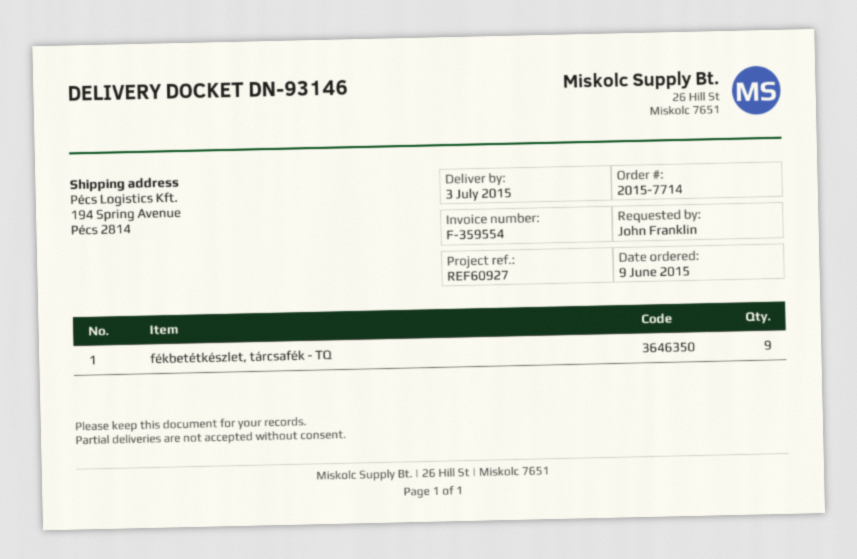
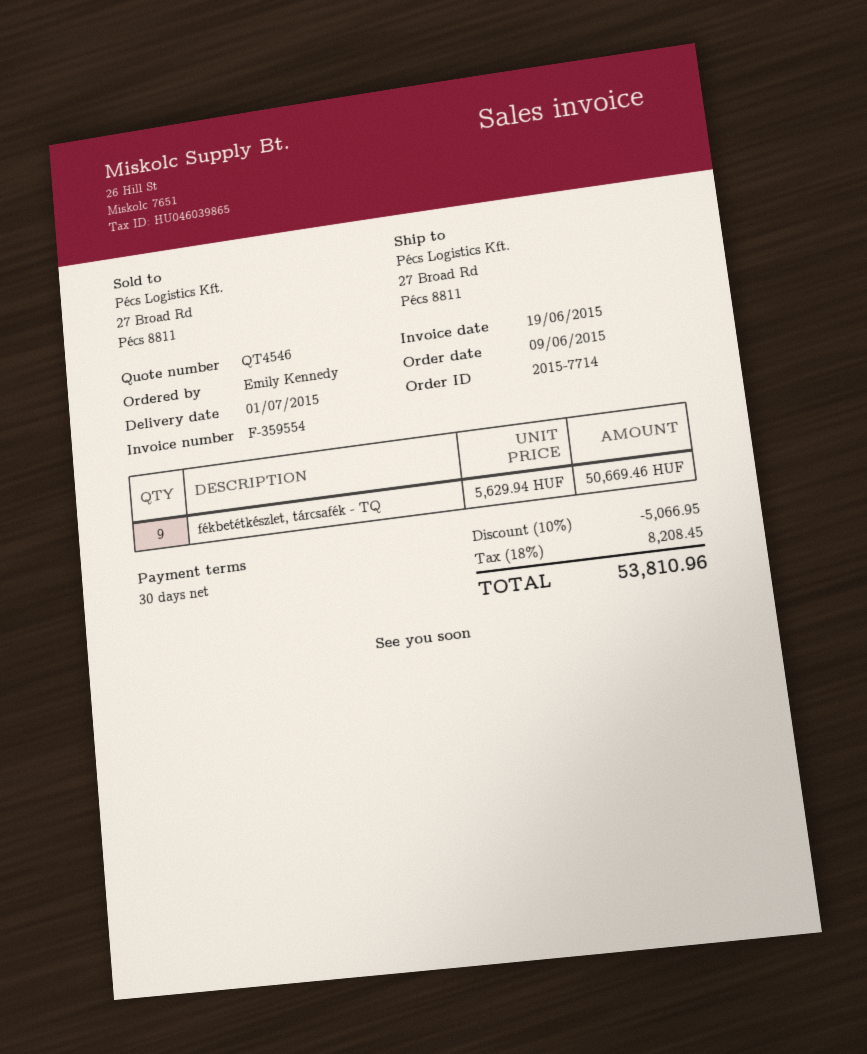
delivery date: 2015-07-03 -> 2015-07-01
ordered by: John Franklin -> Emily Kennedy
ship to: 194 Spring Avenue, Pécs 2814 -> 27 Broad Rd, Pécs 8811

